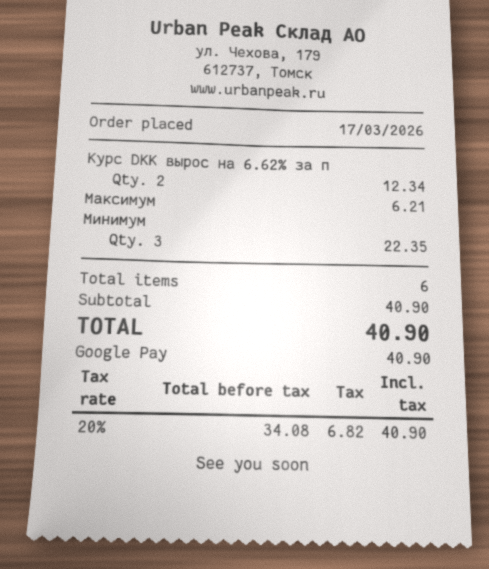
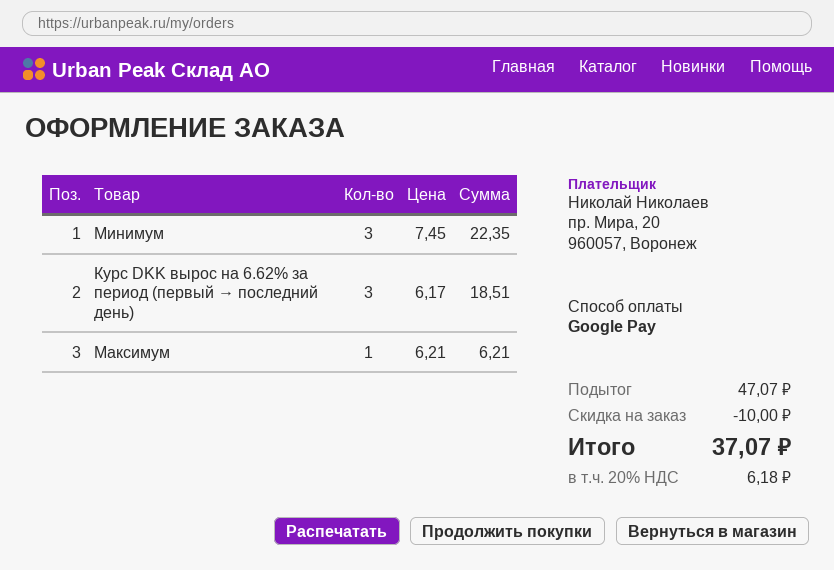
Курс DKK вырос на 6.62% за п: 2 for 12.34 -> 3 for 18.51
subtotal: 40.90 -> 47.07
discount: none -> 10.00
tax: 20% = 6.82 -> 20% = 6.18
total: 40.90 -> 37.07

